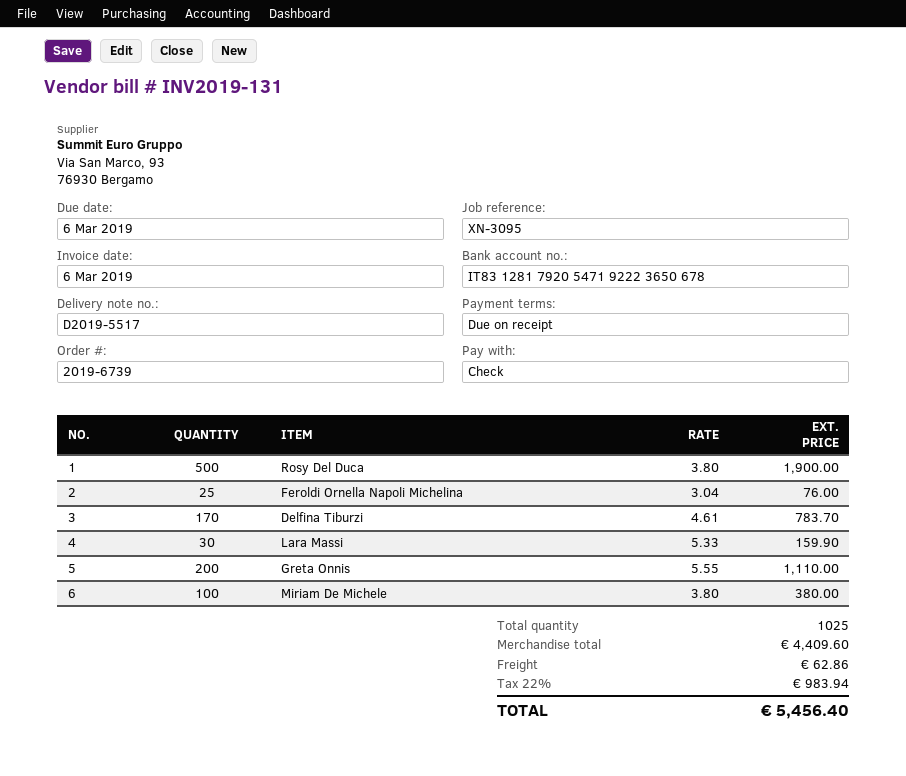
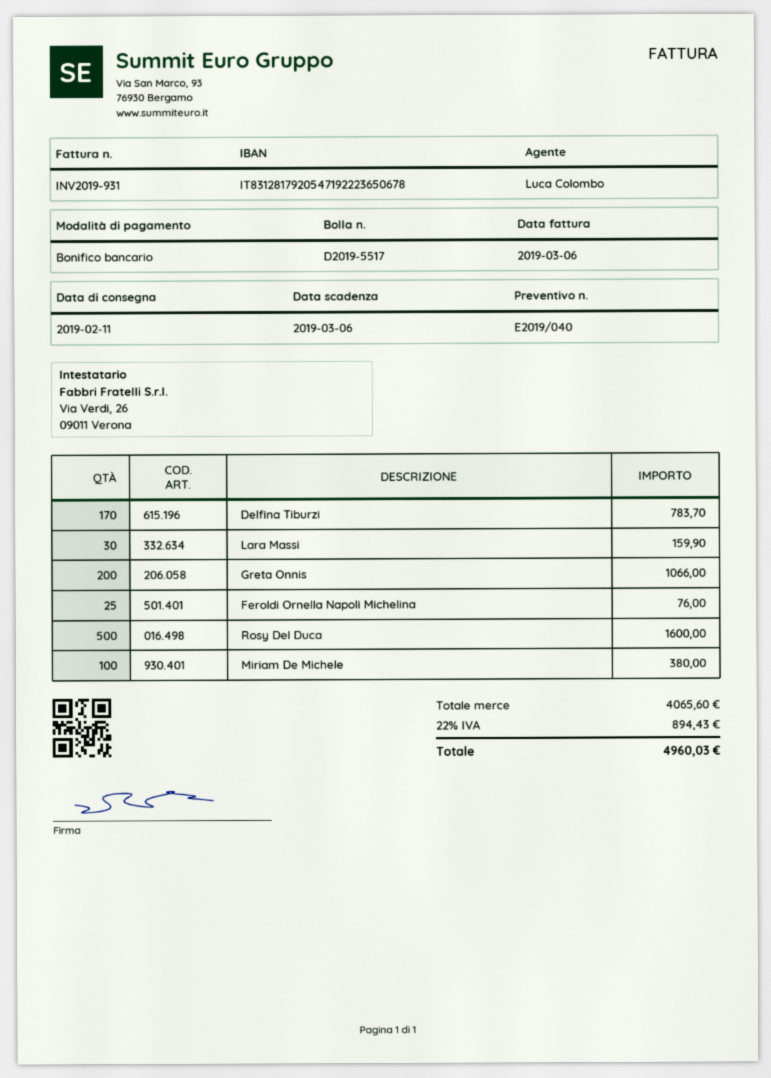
invoice number: INV2019-131 -> INV2019-931
payment method: cheque -> bank transfer
Rosy Del Duca: 500 for 1900.00 -> 500 for 1600.00
Greta Onnis: 200 for 1110.00 -> 200 for 1066.00
subtotal: 4409.60 -> 4065.60
shipping: 62.86 -> none
tax: 22% = 983.94 -> 22% = 894.43
total: 5456.40 -> 4960.03

